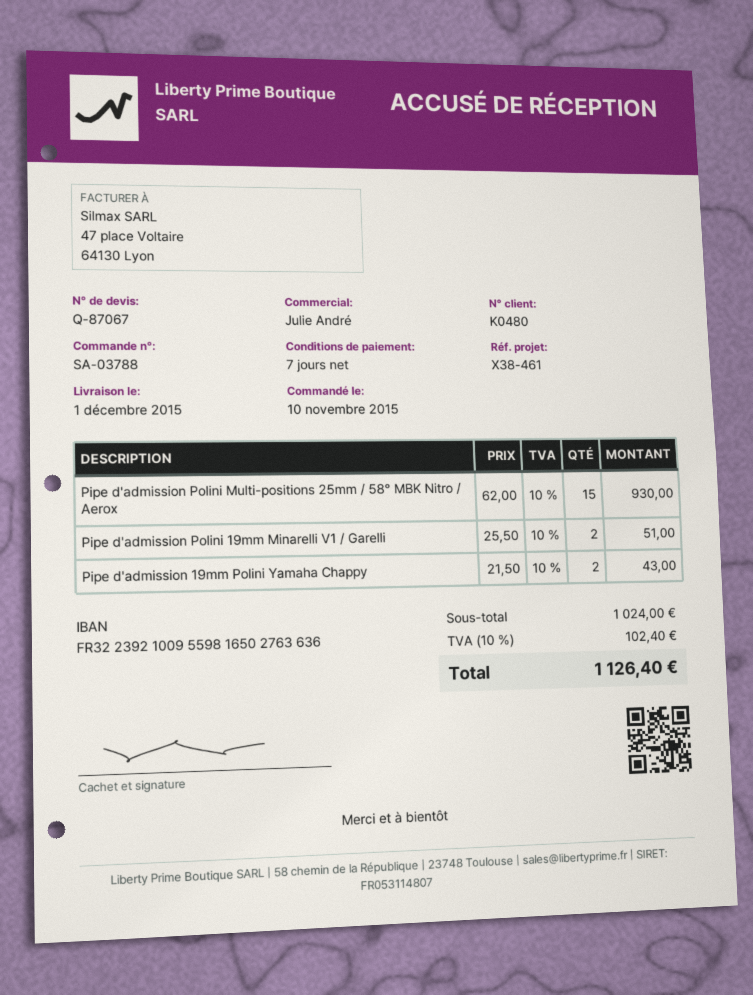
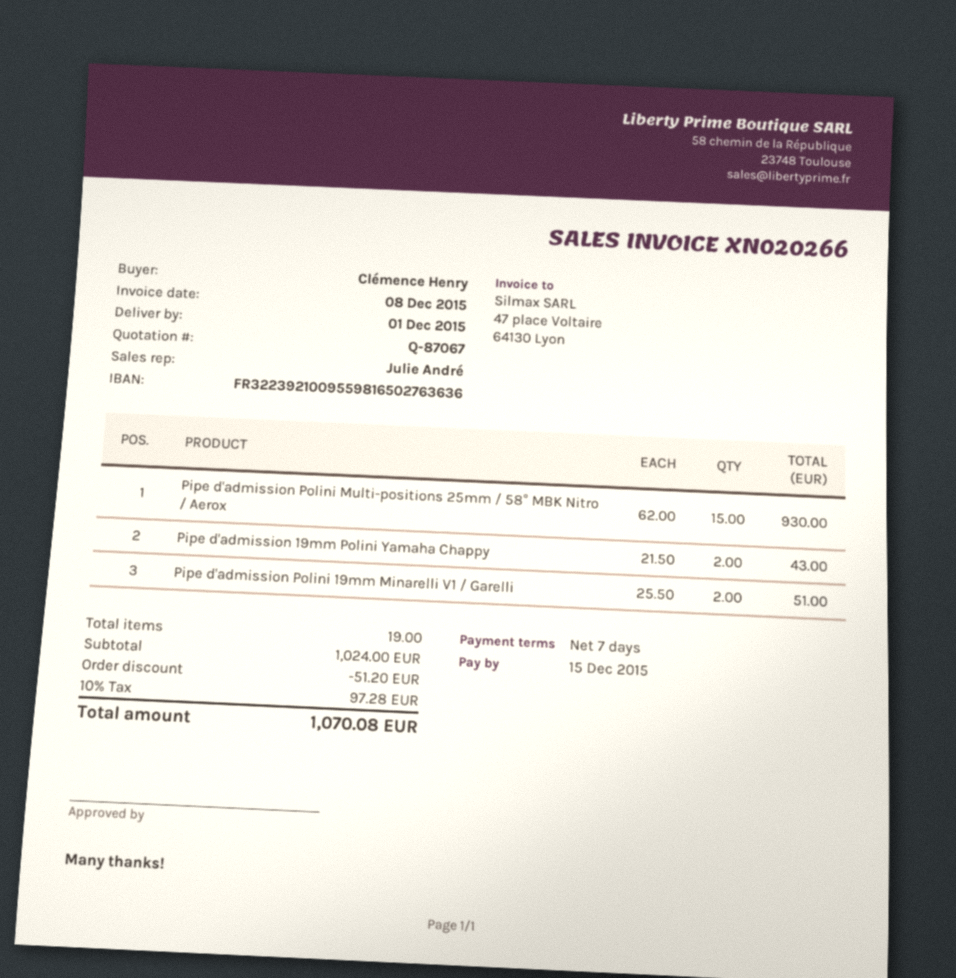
discount: none -> 51.20
tax: 10% = 102.40 -> 10% = 97.28
total: 1126.40 -> 1070.08

